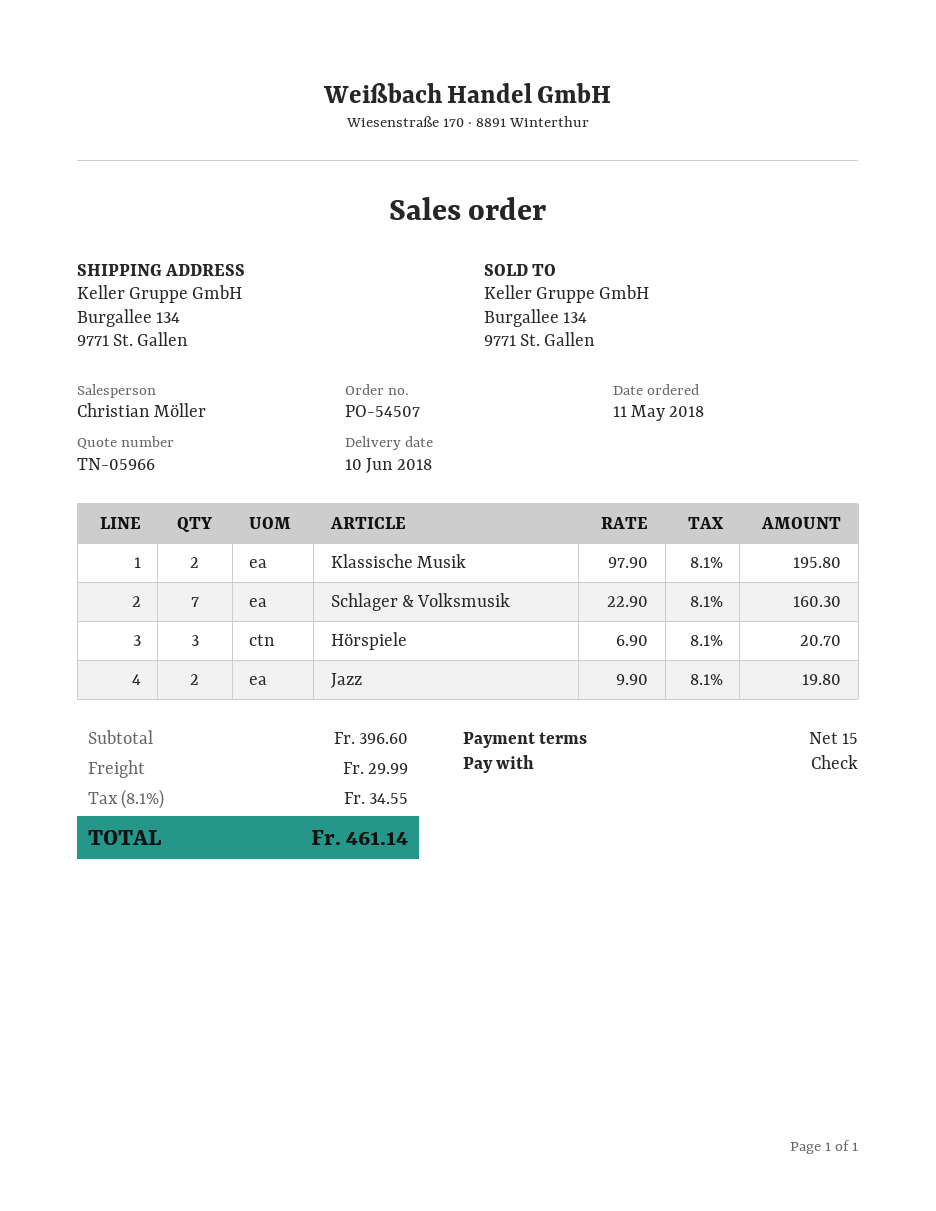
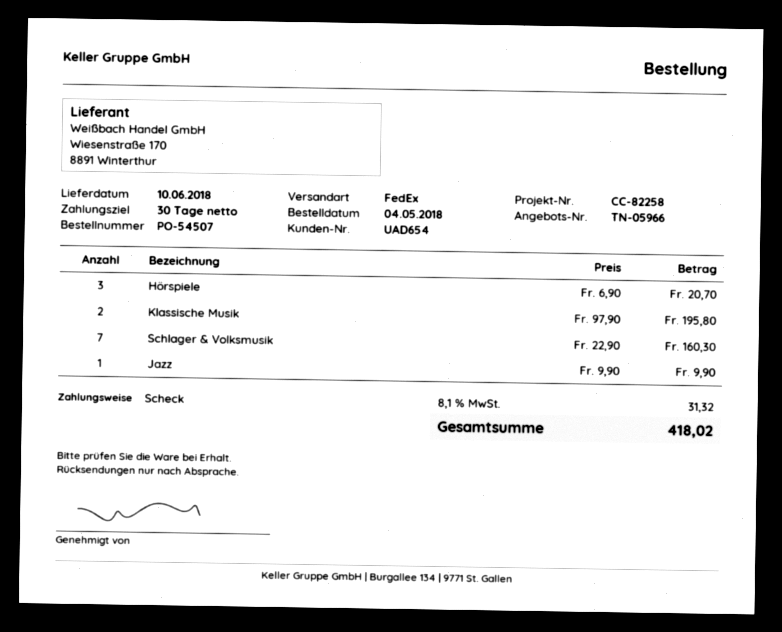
order date: 2018-05-11 -> 2018-05-04
payment terms: 15 days -> 30 days
Jazz: 2 x 9.90 = 19.80 -> 1 x 9.90 = 9.90
shipping: 29.99 -> none
tax: 8.1% = 34.55 -> 8.1% = 31.32
total: 461.14 -> 418.02

